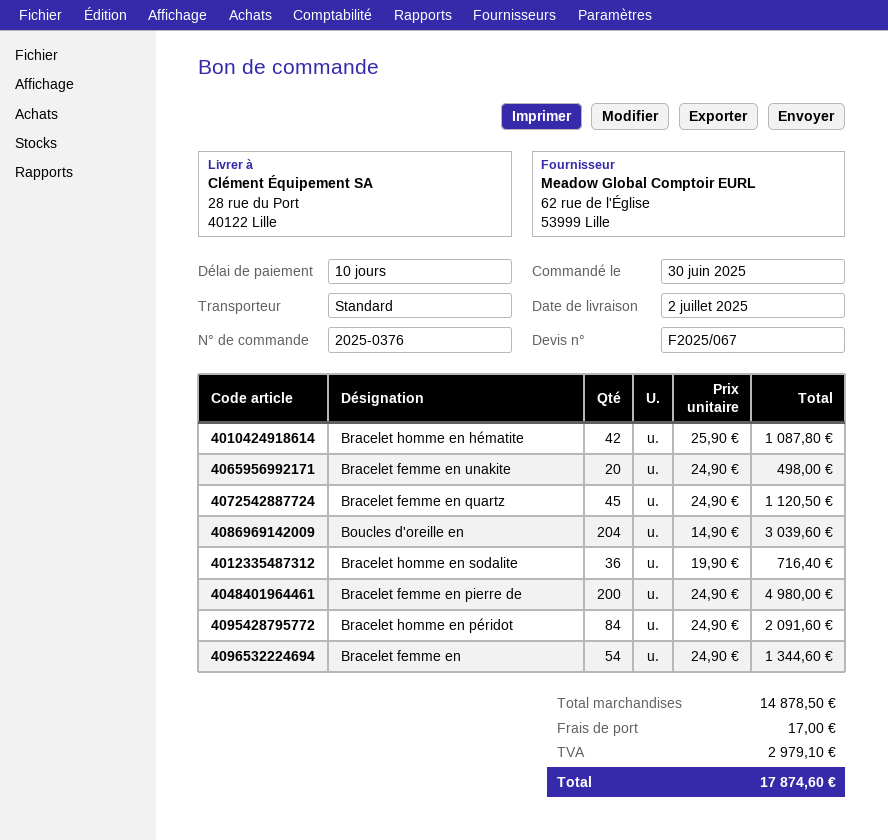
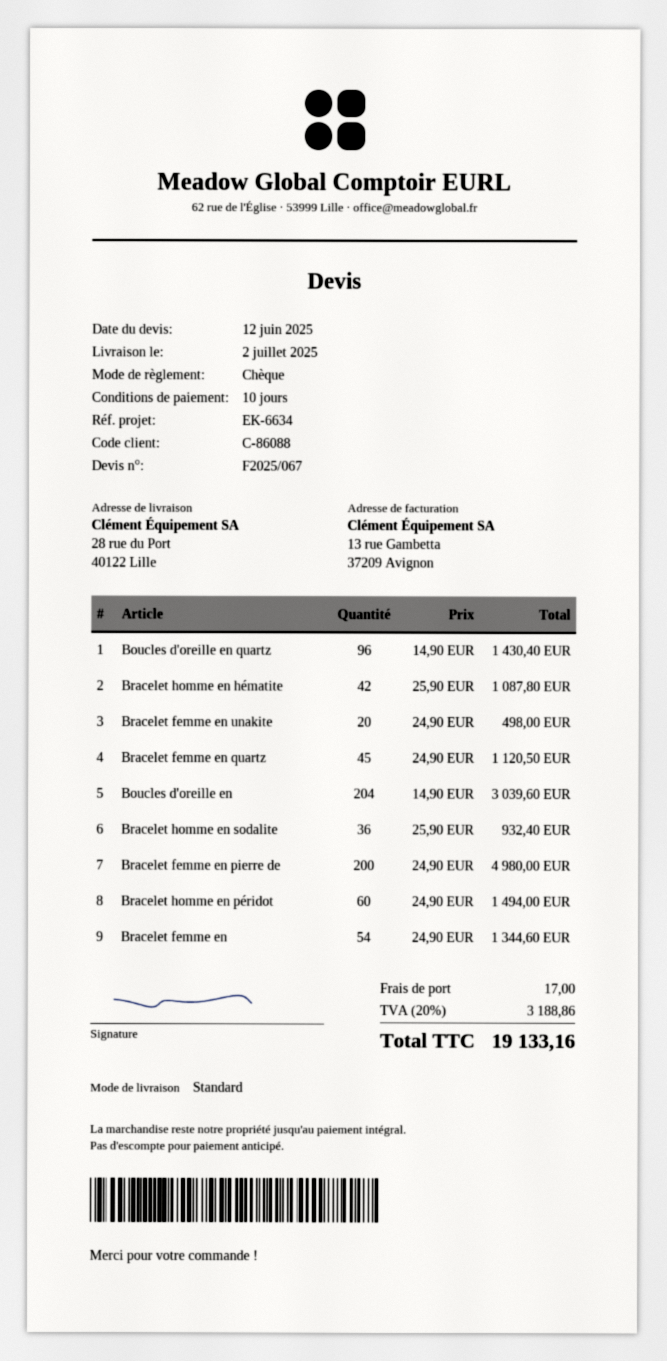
Bracelet homme en sodalite: 36 x 19.90 = 716.40 -> 36 x 25.90 = 932.40
Bracelet homme en péridot: 84 x 24.90 = 2091.60 -> 60 x 24.90 = 1494.00
Boucles d'oreille en quartz: none -> 96 x 14.90 = 1430.40
tax: 2979.10 -> 3188.86
total: 17874.60 -> 19133.16

